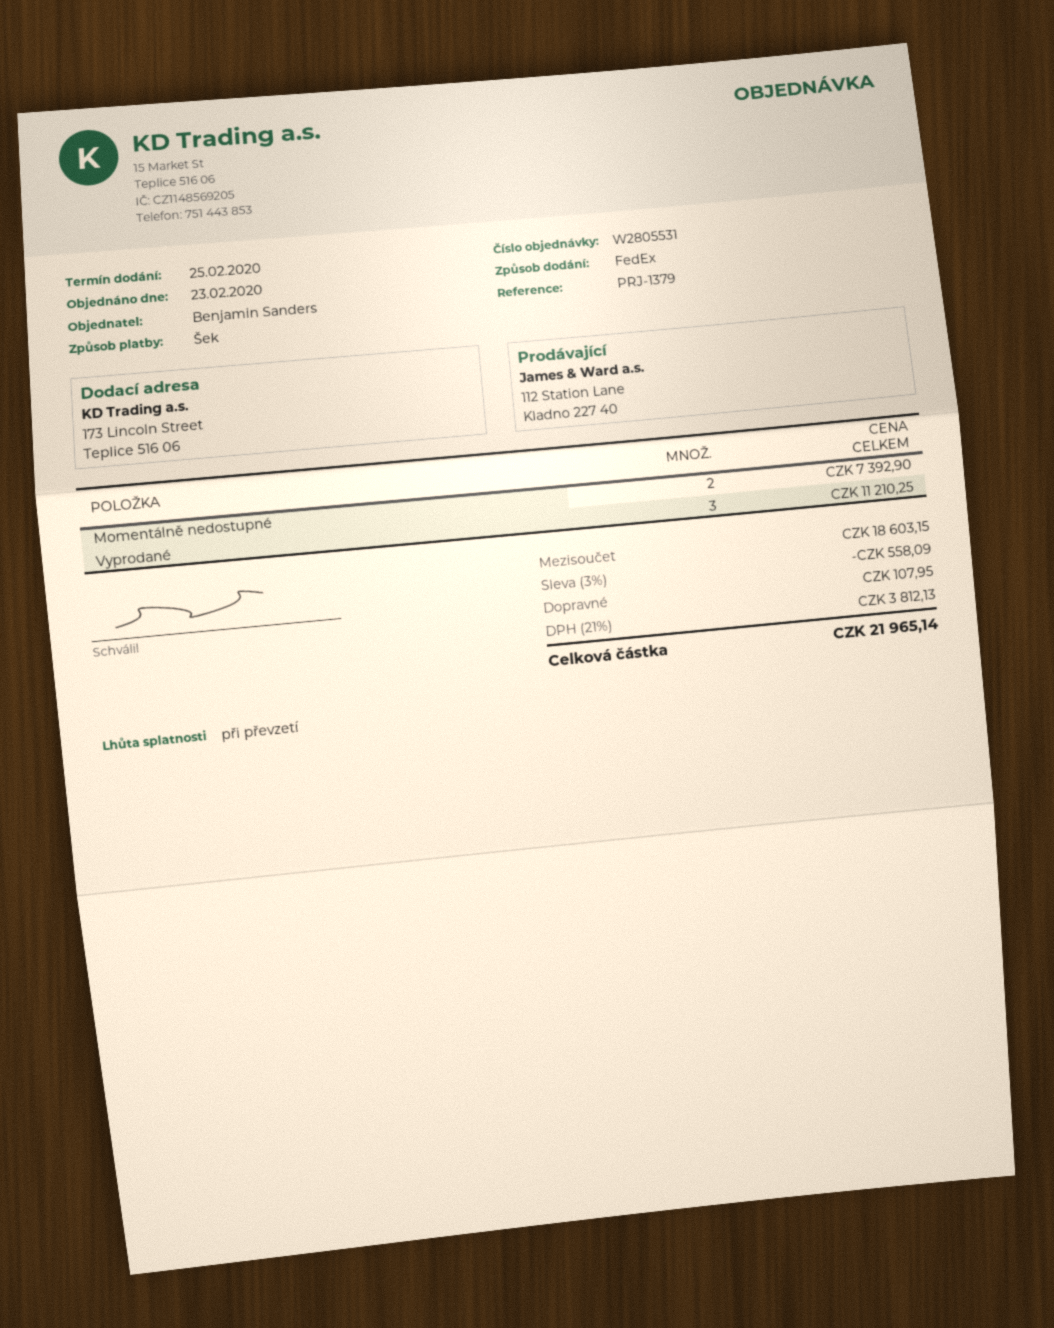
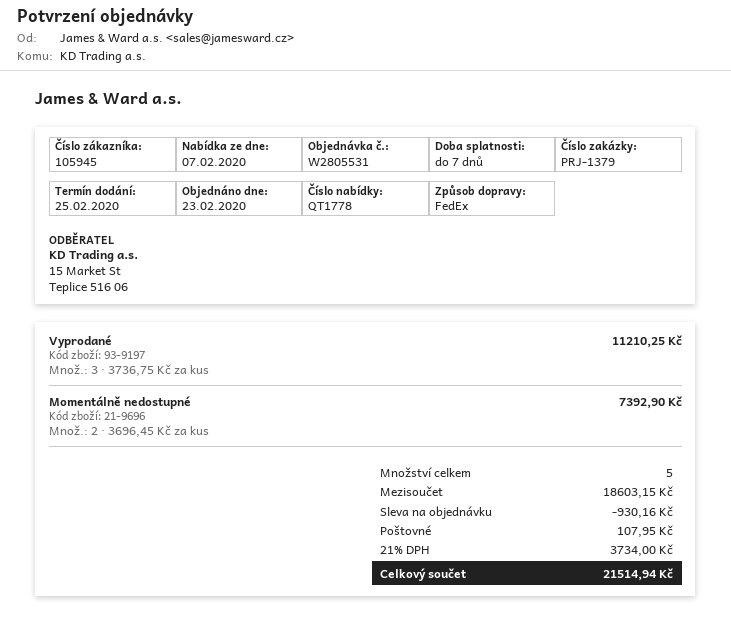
payment terms: on receipt -> 7 days
discount: 558.09 -> 930.16
tax: 21% = 3812.13 -> 21% = 3734.00
total: 21965.14 -> 21514.94

